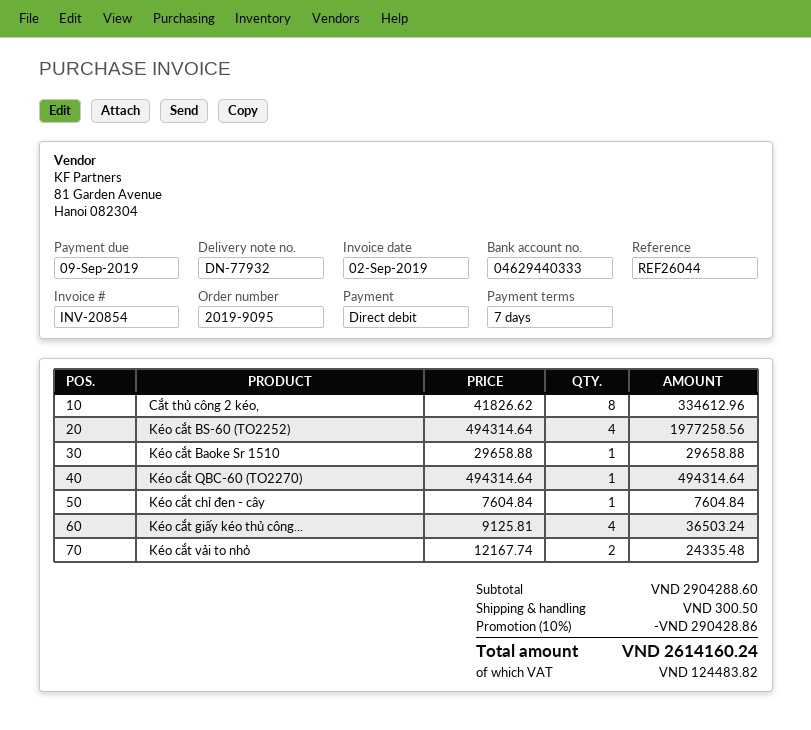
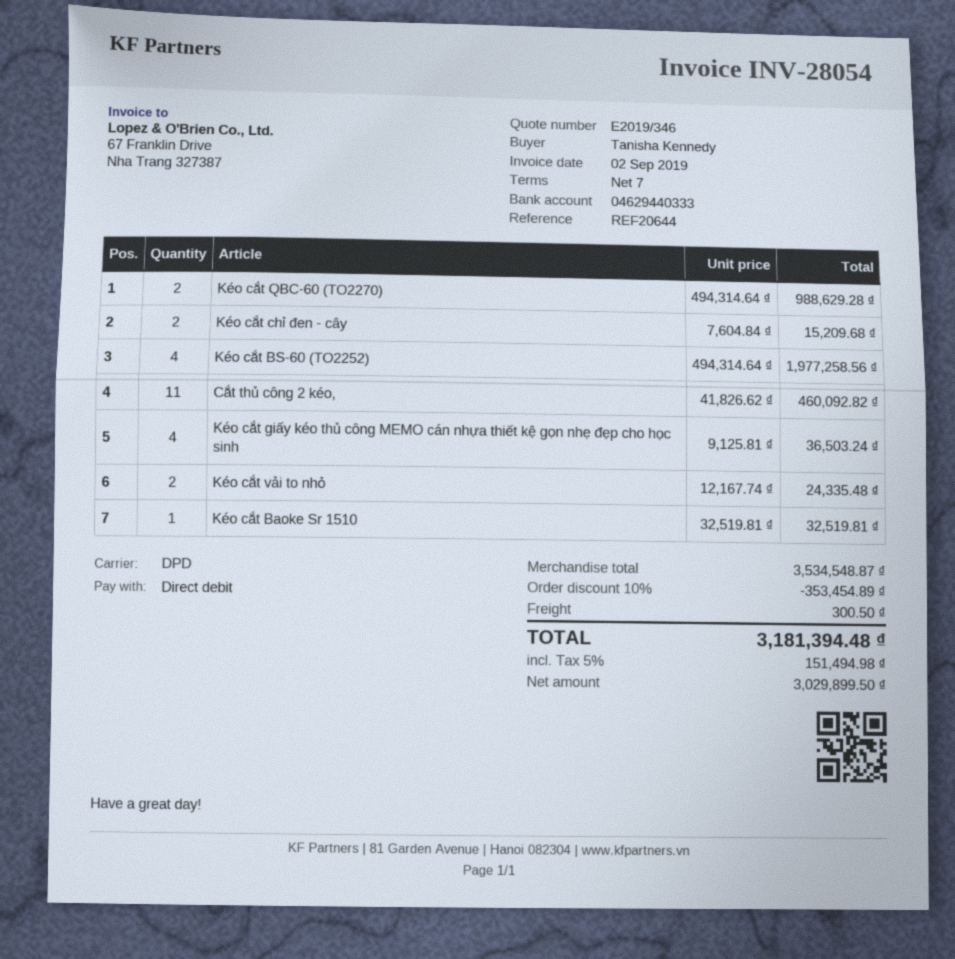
invoice number: INV-20854 -> INV-28054
reference: REF26044 -> REF20644
Cắt thủ công 2 kéo,: 8 x 41826.62 = 334612.96 -> 11 x 41826.62 = 460092.82
Kéo cắt Baoke Sr 1510: 1 x 29658.88 = 29658.88 -> 1 x 32519.81 = 32519.81
Kéo cắt QBC-60 (TO2270): 1 x 494314.64 = 494314.64 -> 2 x 494314.64 = 988629.28
Kéo cắt chỉ đen - cây: 1 x 7604.84 = 7604.84 -> 2 x 7604.84 = 15209.68
subtotal: 2904288.60 -> 3534548.87
discount: 10% = 290428.86 -> 10% = 353454.89
tax: 124483.82 -> 151494.98
total: 2614160.24 -> 3181394.48

